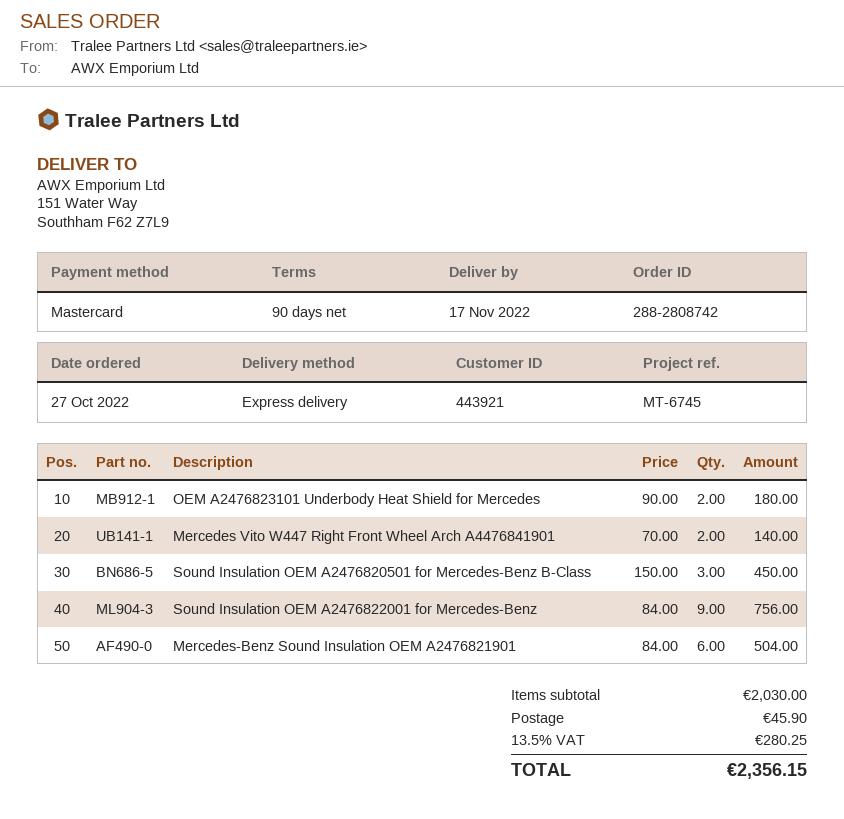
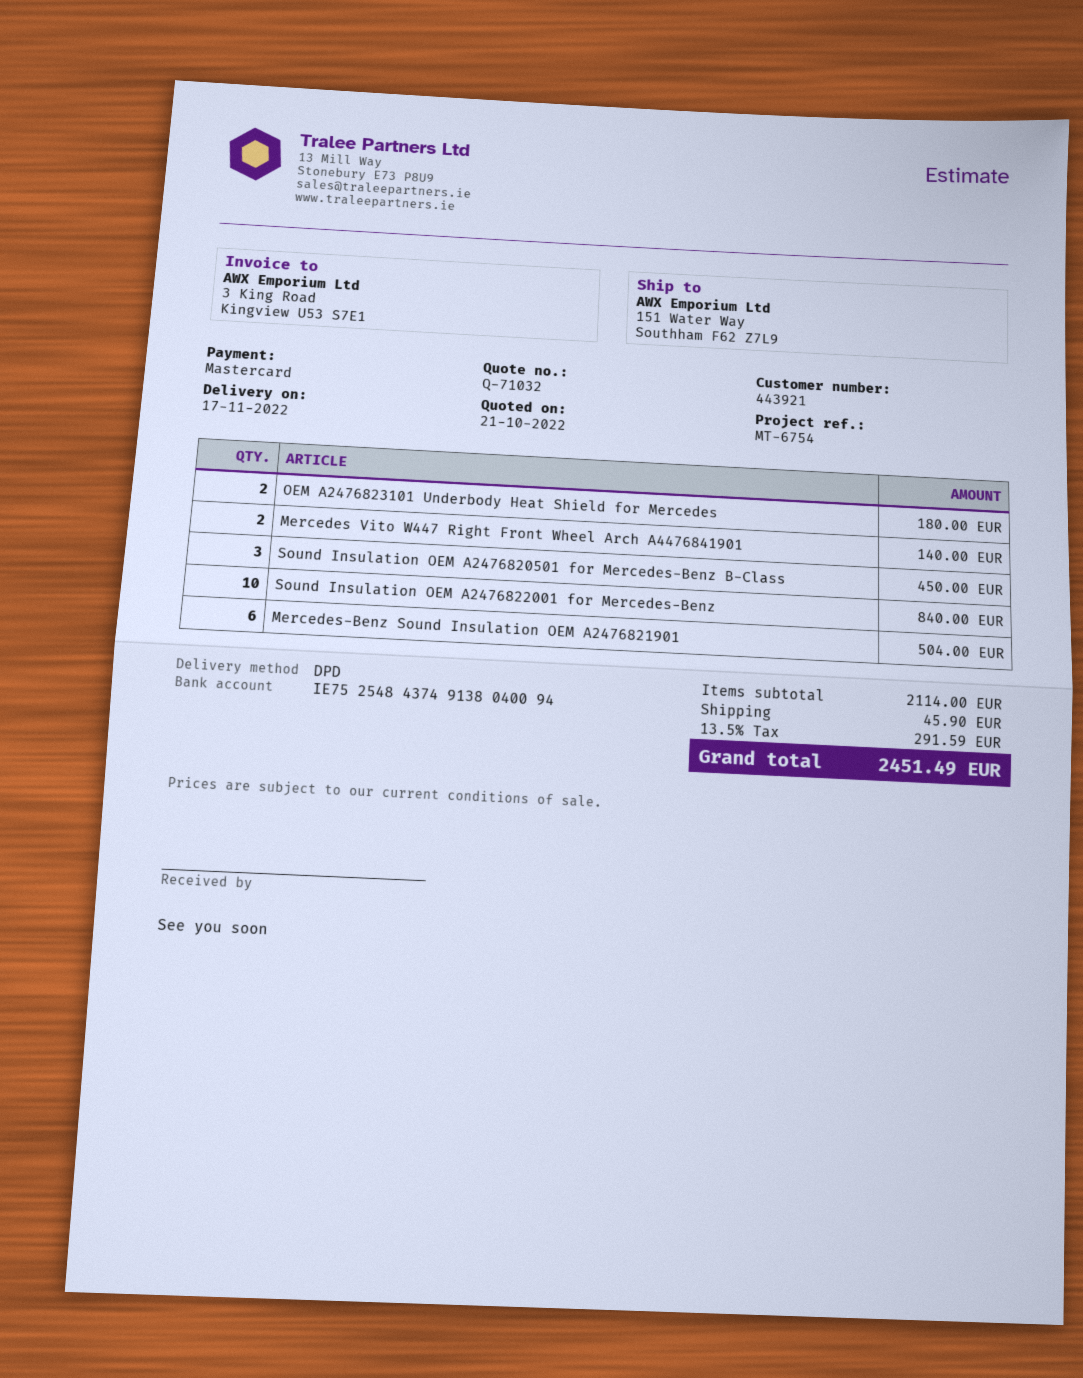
reference: MT-6745 -> MT-6754
shipping method: express -> DPD
Sound Insulation OEM A2476822001 for Mercedes-Benz: 9 for 756.00 -> 10 for 840.00
subtotal: 2030.00 -> 2114.00
tax: 13.5% = 280.25 -> 13.5% = 291.59
total: 2356.15 -> 2451.49

